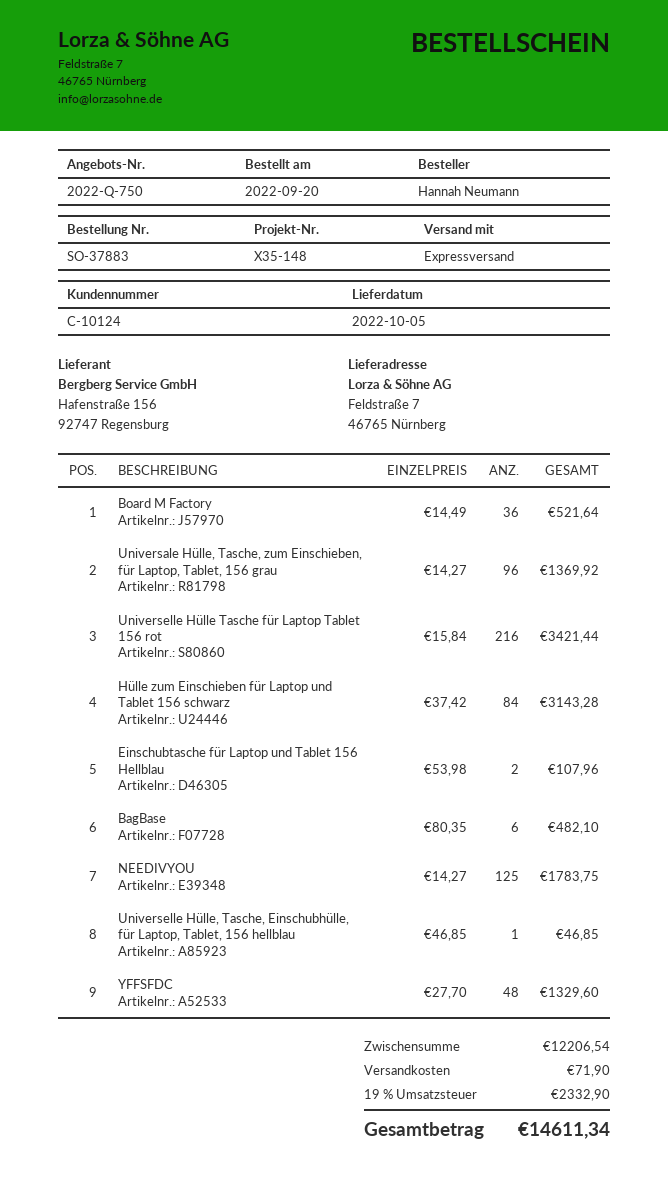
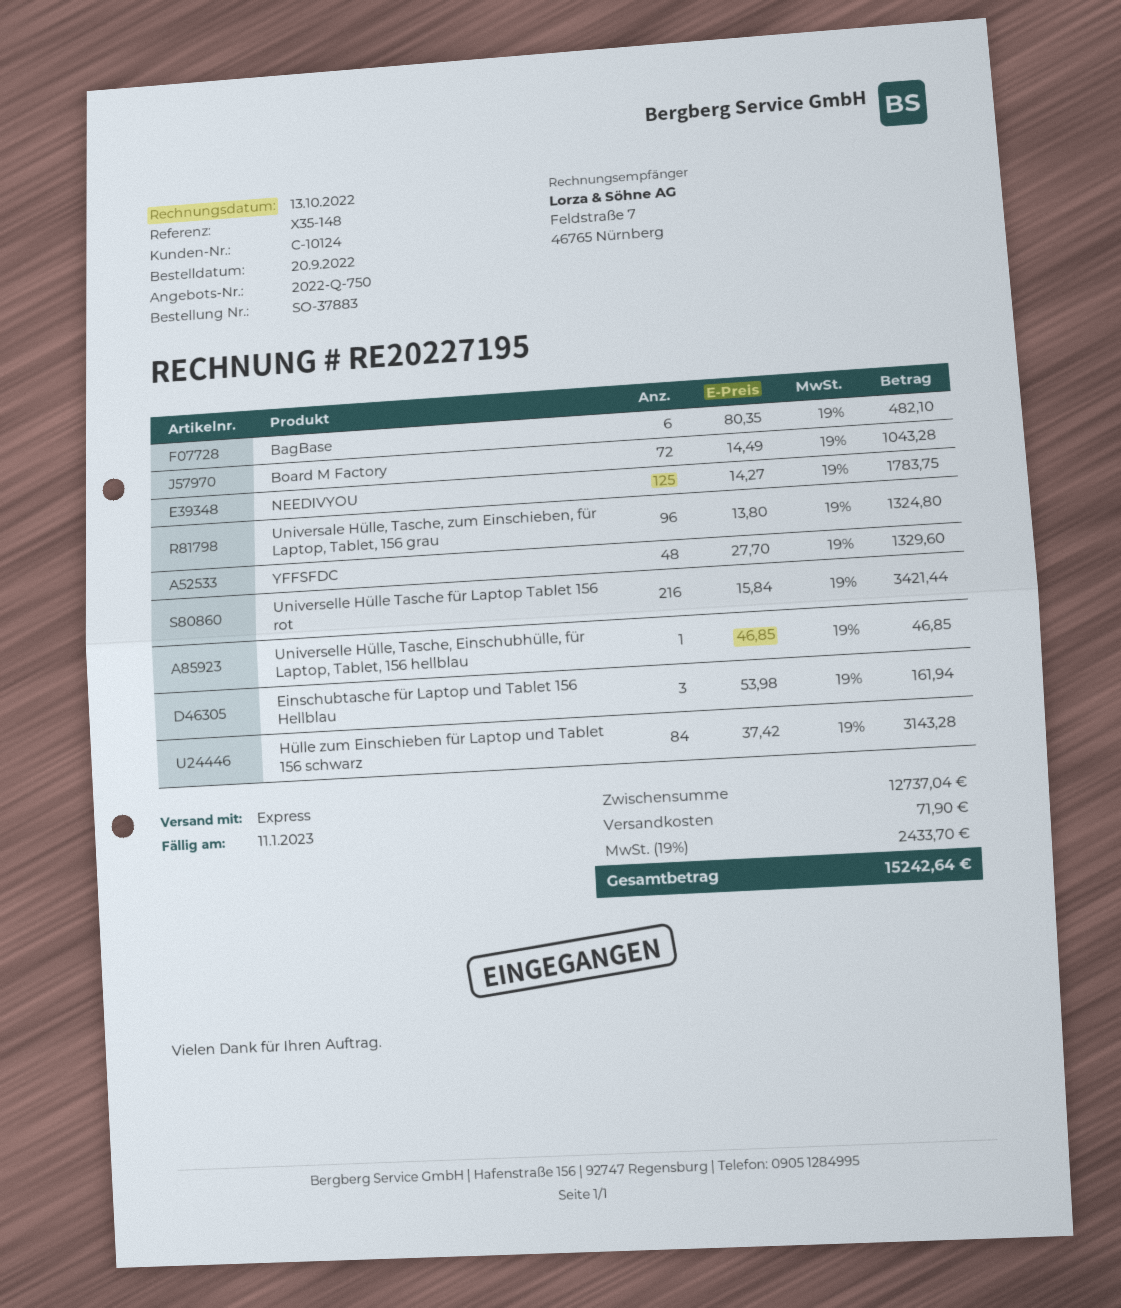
Board M Factory: 36 x 14.49 = 521.64 -> 72 x 14.49 = 1043.28
Universale Hülle, Tasche, zum Einschieben, für Laptop, Tablet, 156 grau: 96 x 14.27 = 1369.92 -> 96 x 13.80 = 1324.80
Einschubtasche für Laptop und Tablet 156 Hellblau: 2 x 53.98 = 107.96 -> 3 x 53.98 = 161.94
subtotal: 12206.54 -> 12737.04
tax: 19% = 2332.90 -> 19% = 2433.70
total: 14611.34 -> 15242.64

